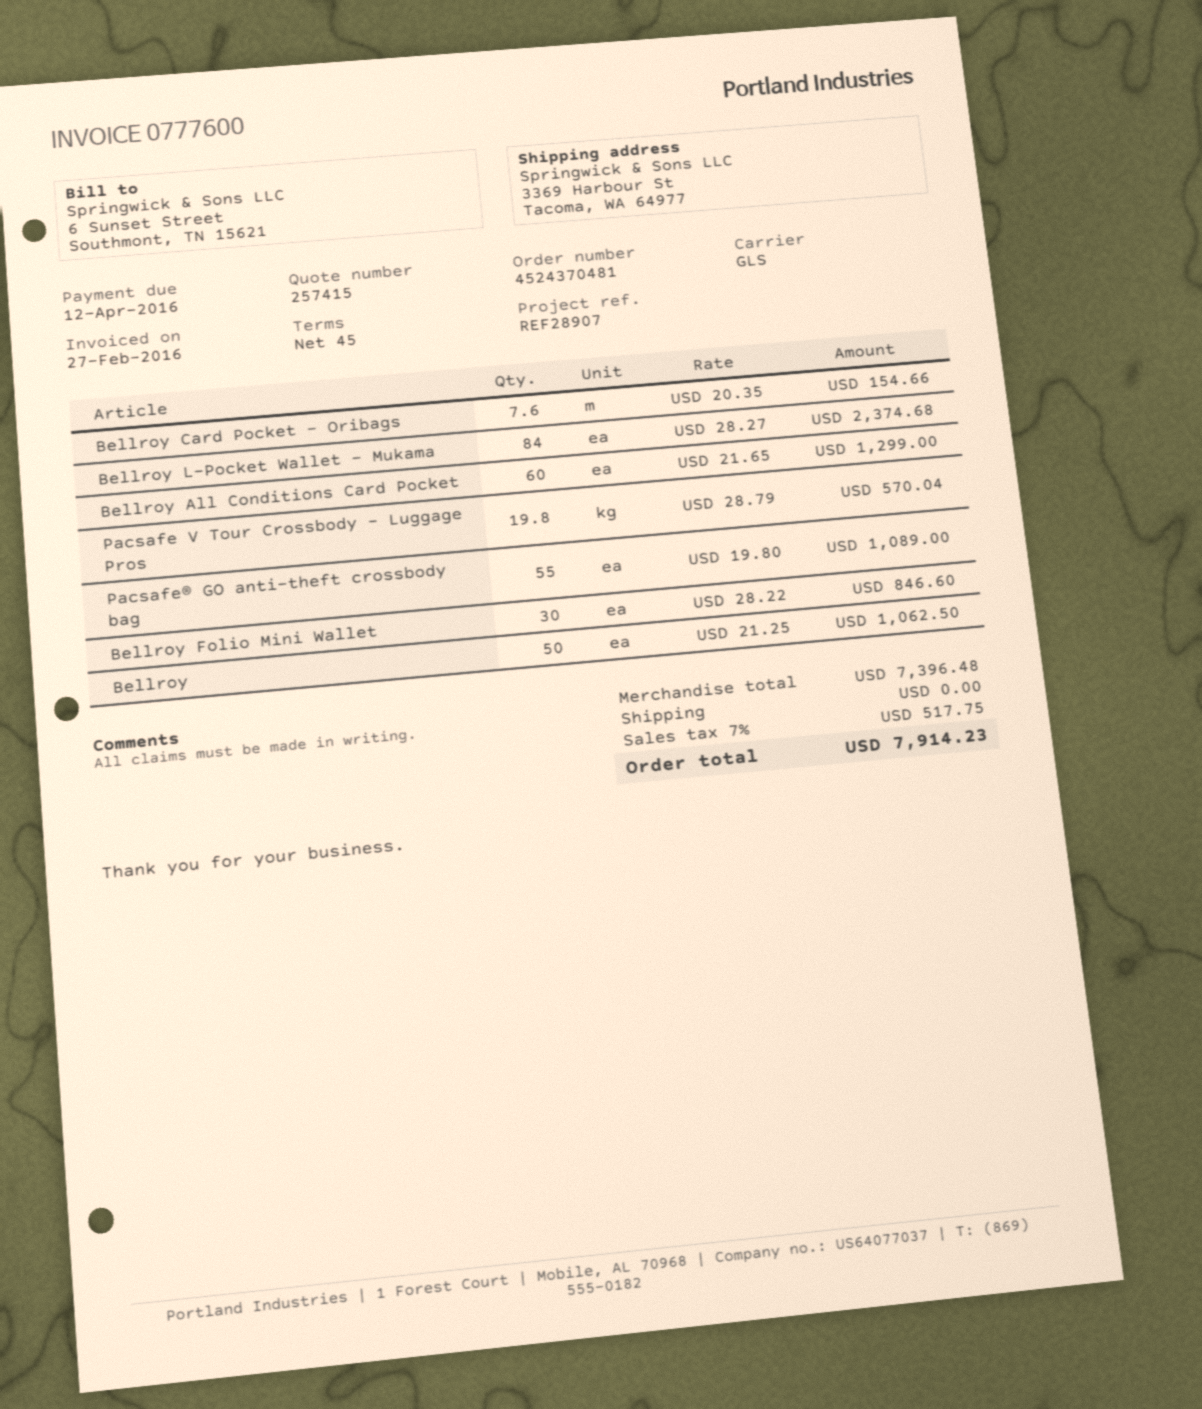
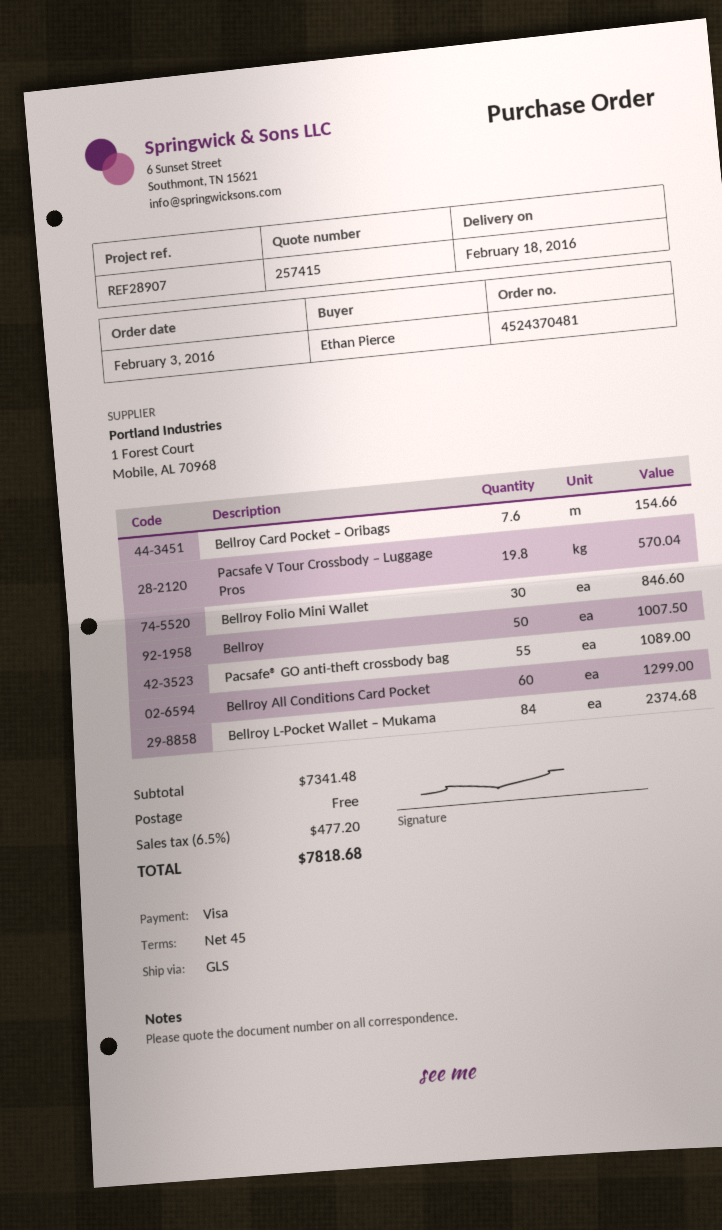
Bellroy: 50 for 1062.50 -> 50 for 1007.50
subtotal: 7396.48 -> 7341.48
tax: 7% = 517.75 -> 6.5% = 477.20
total: 7914.23 -> 7818.68

